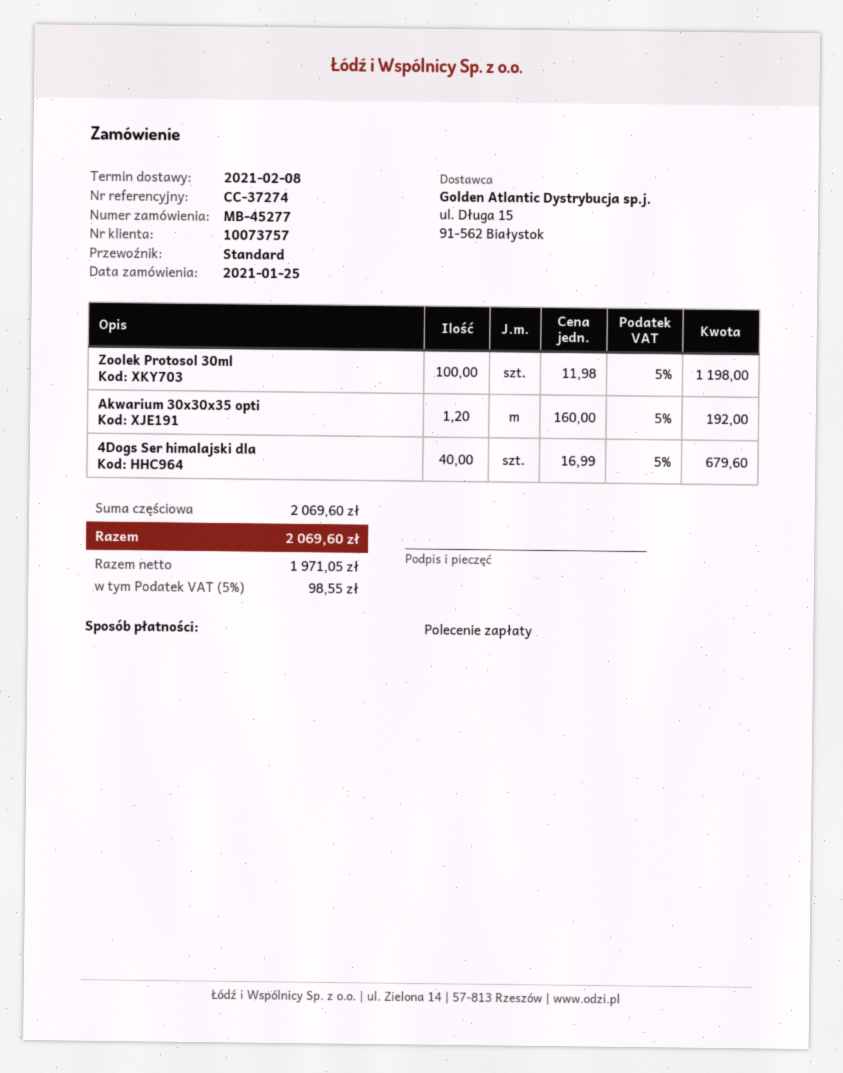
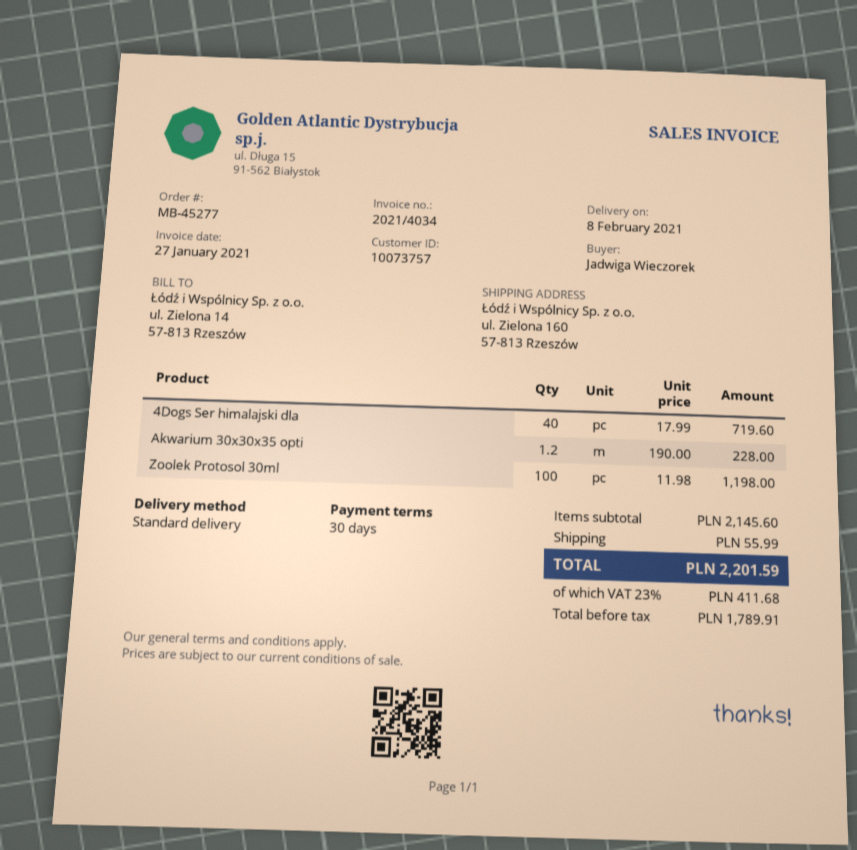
Akwarium 30x30x35 opti: 1.2 x 160.00 = 192.00 -> 1.2 x 190.00 = 228.00
4Dogs Ser himalajski dla: 40 x 16.99 = 679.60 -> 40 x 17.99 = 719.60
subtotal: 2069.60 -> 2145.60
shipping: none -> 55.99
net: 1971.05 -> 1789.91
tax: 5% = 98.55 -> 23% = 411.68
total: 2069.60 -> 2201.59

